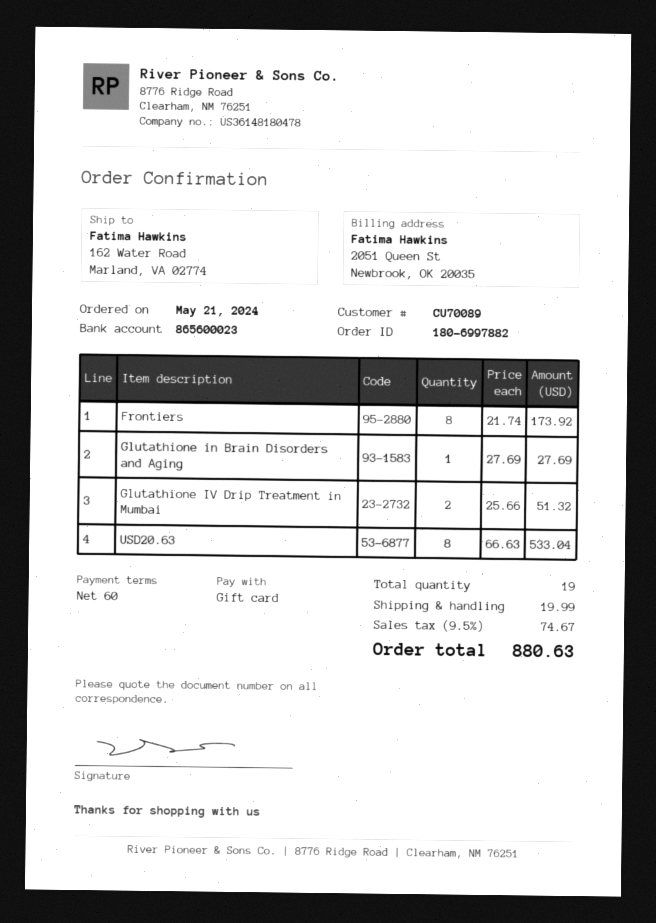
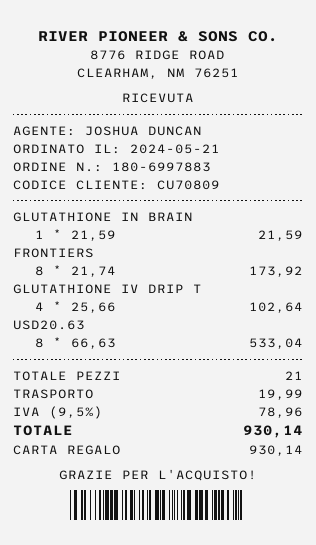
order number: 180-6997882 -> 180-6997883
customer number: CU70089 -> CU70809
Glutathione in Brain Disorders and Aging: 1 x 27.69 = 27.69 -> 1 x 21.59 = 21.59
Glutathione IV Drip Treatment in Mumbai: 2 x 25.66 = 51.32 -> 4 x 25.66 = 102.64
total quantity: 19 -> 21
tax: 9.5% = 74.67 -> 9.5% = 78.96
total: 880.63 -> 930.14

